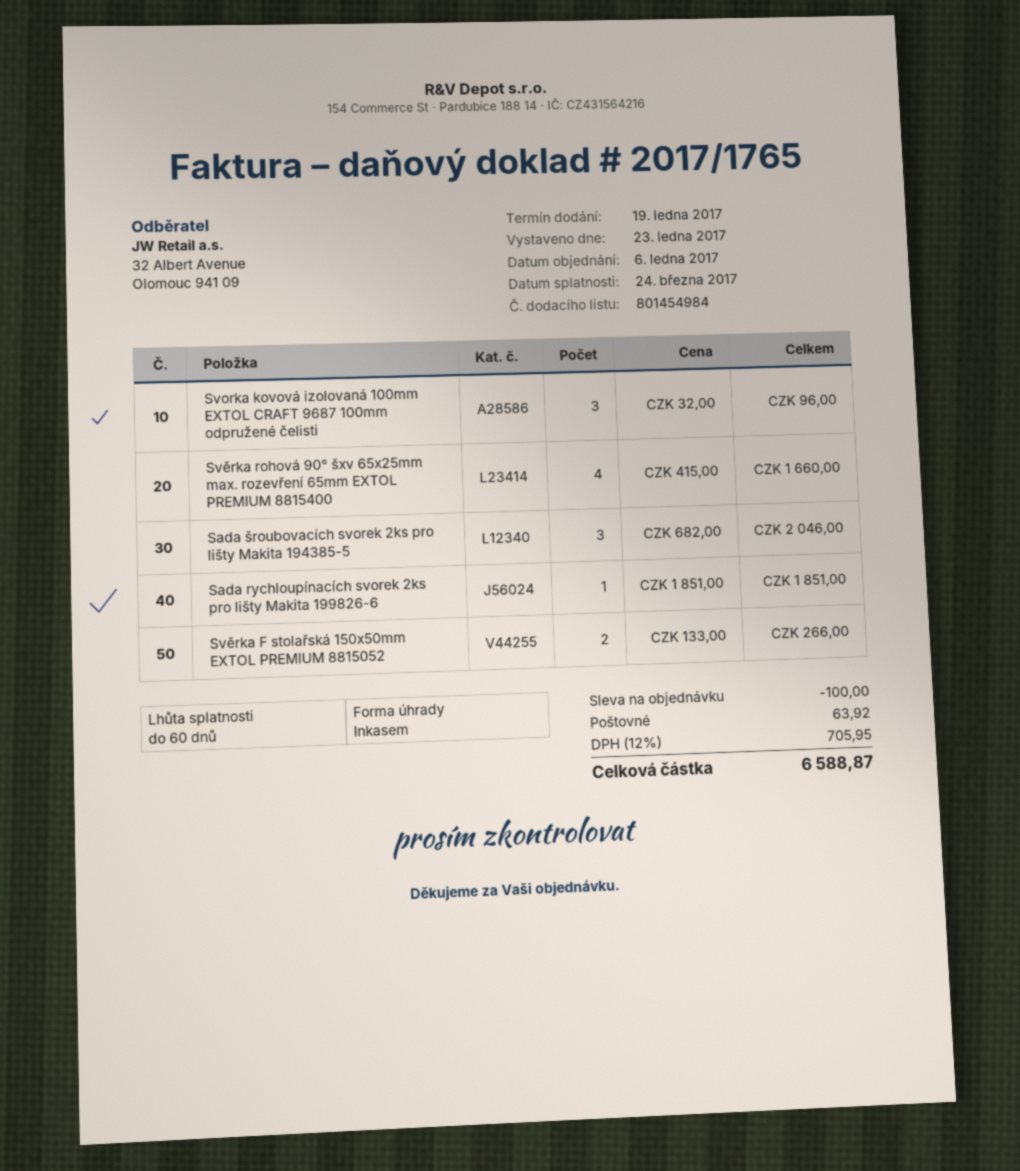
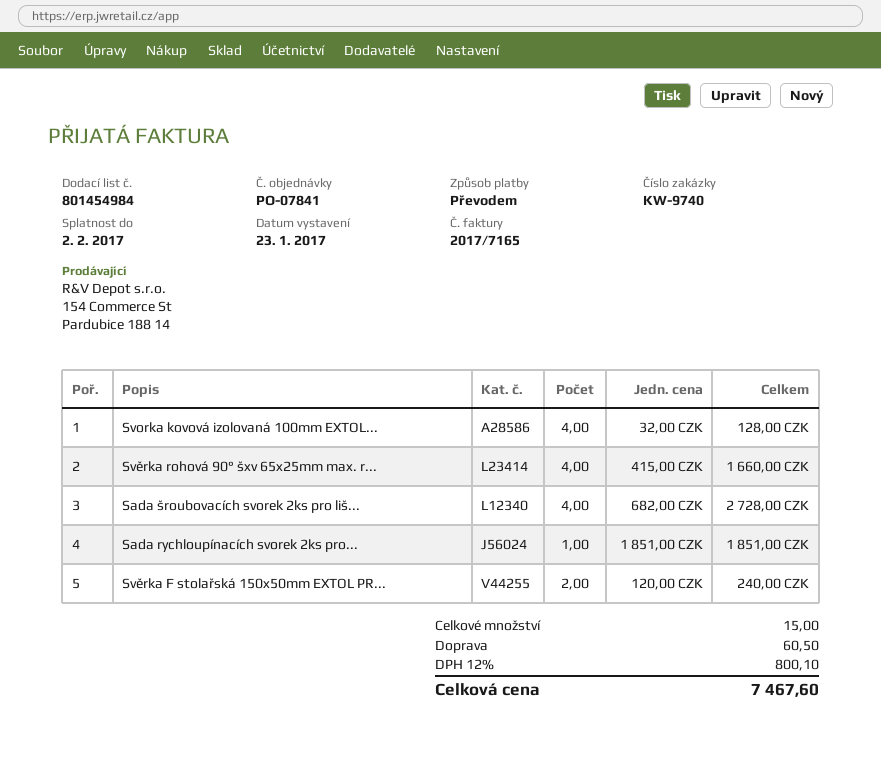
invoice number: 2017/1765 -> 2017/7165
due date: 2017-03-24 -> 2017-02-02
payment method: direct debit -> bank transfer
Svorka kovová izolovaná 100mm EXTOL CRAFT 9687 100mm odpružené čelisti: 3 x 32.00 = 96.00 -> 4 x 32.00 = 128.00
Sada šroubovacích svorek 2ks pro lišty Makita 194385-5: 3 x 682.00 = 2046.00 -> 4 x 682.00 = 2728.00
Svěrka F stolařská 150x50mm EXTOL PREMIUM 8815052: 2 x 133.00 = 266.00 -> 2 x 120.00 = 240.00
discount: 100.00 -> none
shipping: 63.92 -> 60.50
tax: 12% = 705.95 -> 12% = 800.10
total: 6588.87 -> 7467.60

